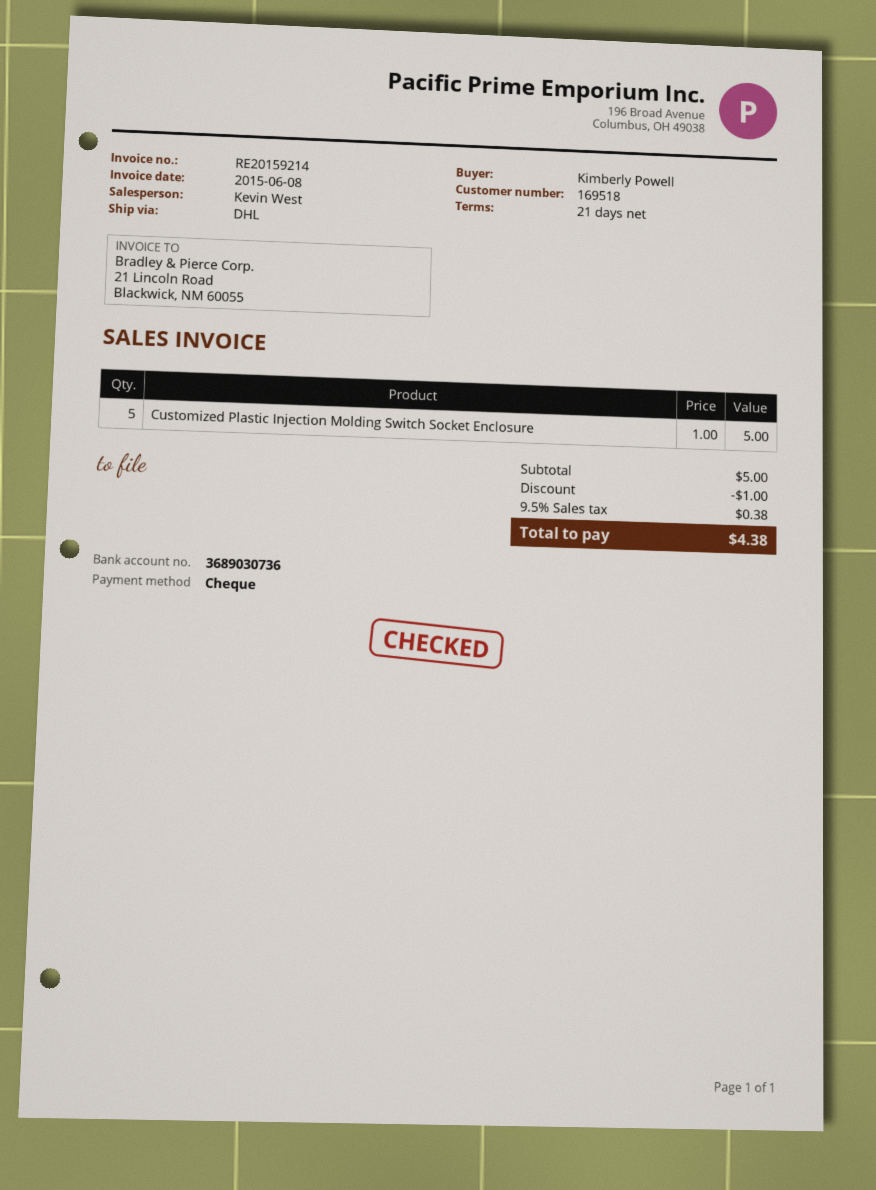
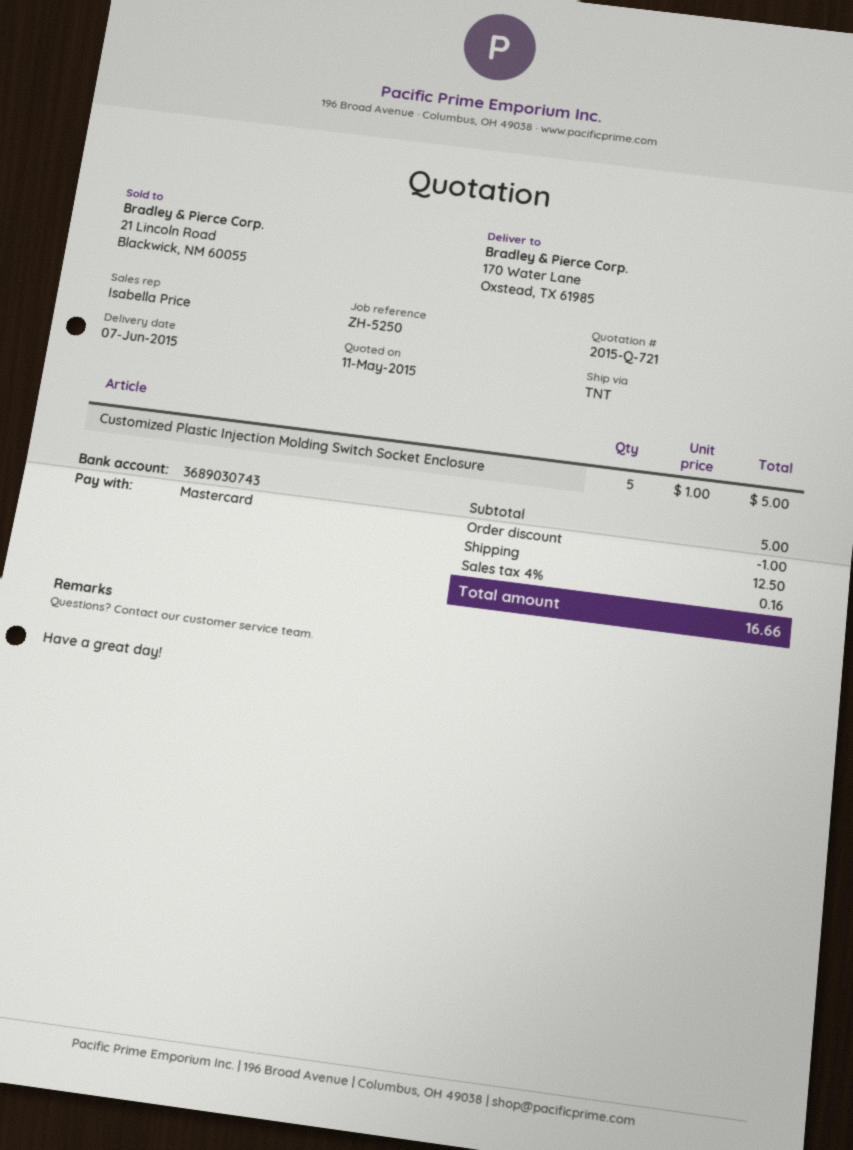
sales rep: Kevin West -> Isabella Price
payment method: cheque -> Mastercard
bank account: 3689030736 -> 3689030743
shipping method: DHL -> TNT
shipping: none -> 12.50
tax: 9.5% = 0.38 -> 4% = 0.16
total: 4.38 -> 16.66

